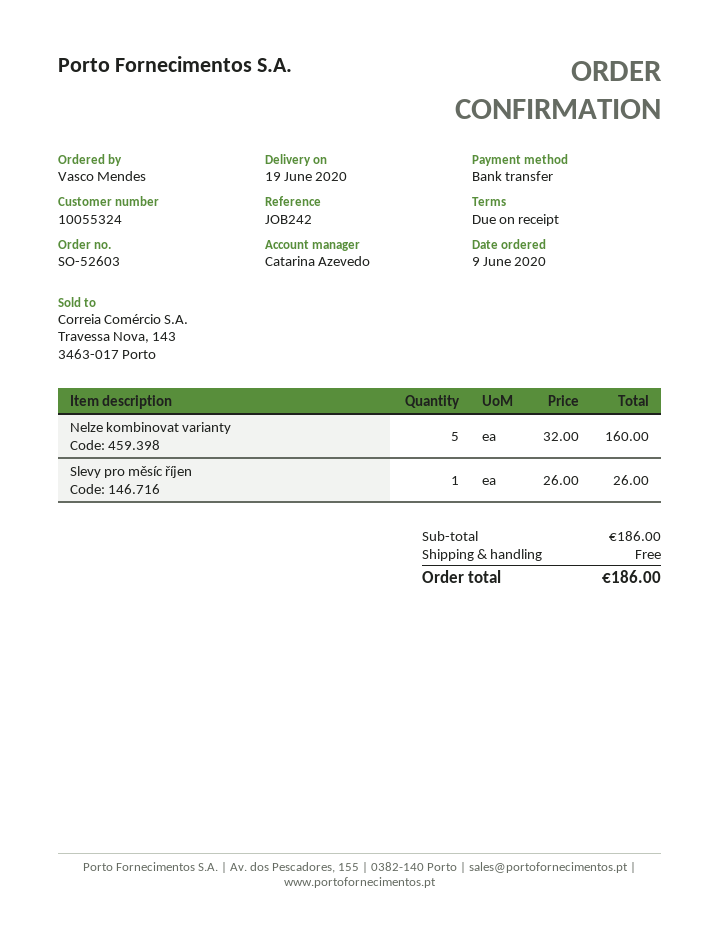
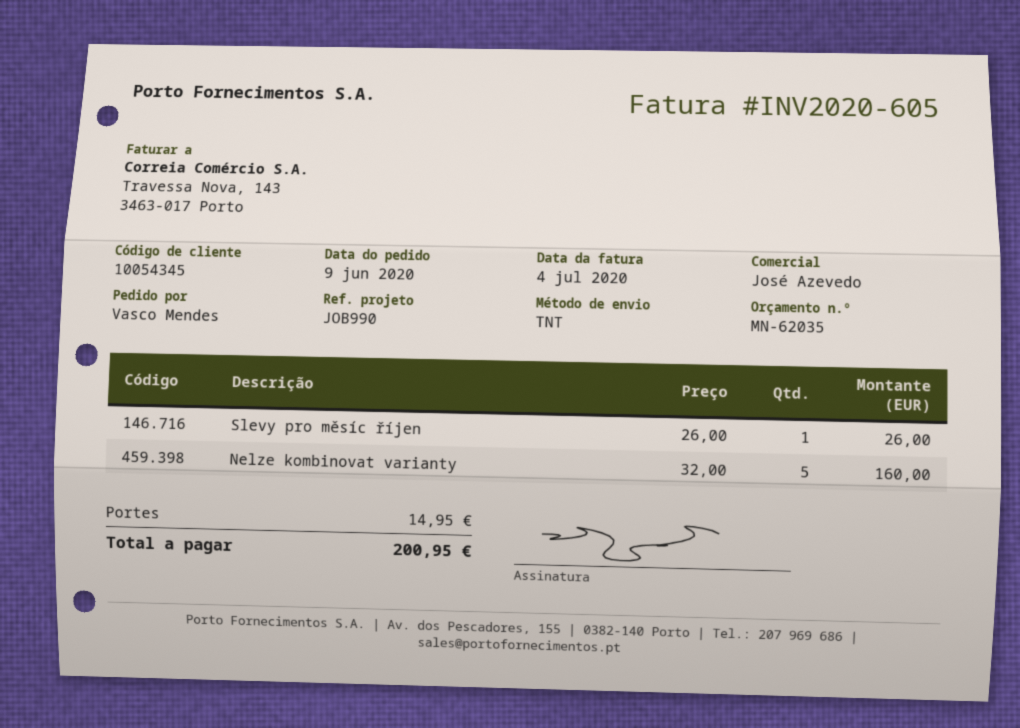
customer number: 10055324 -> 10054345
reference: JOB242 -> JOB990
sales rep: Catarina Azevedo -> José Azevedo
shipping: 0.00 -> 14.95
total: 186.00 -> 200.95

